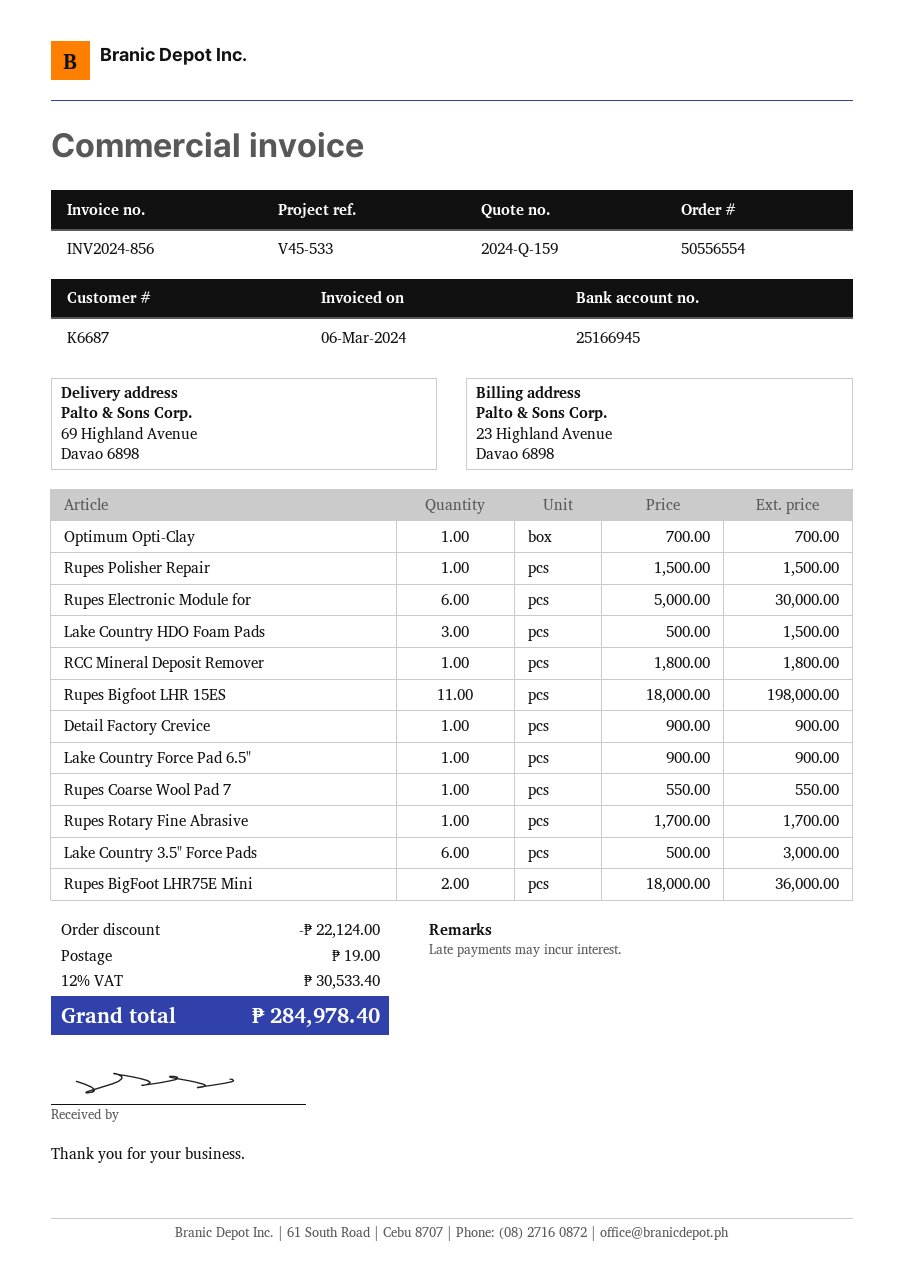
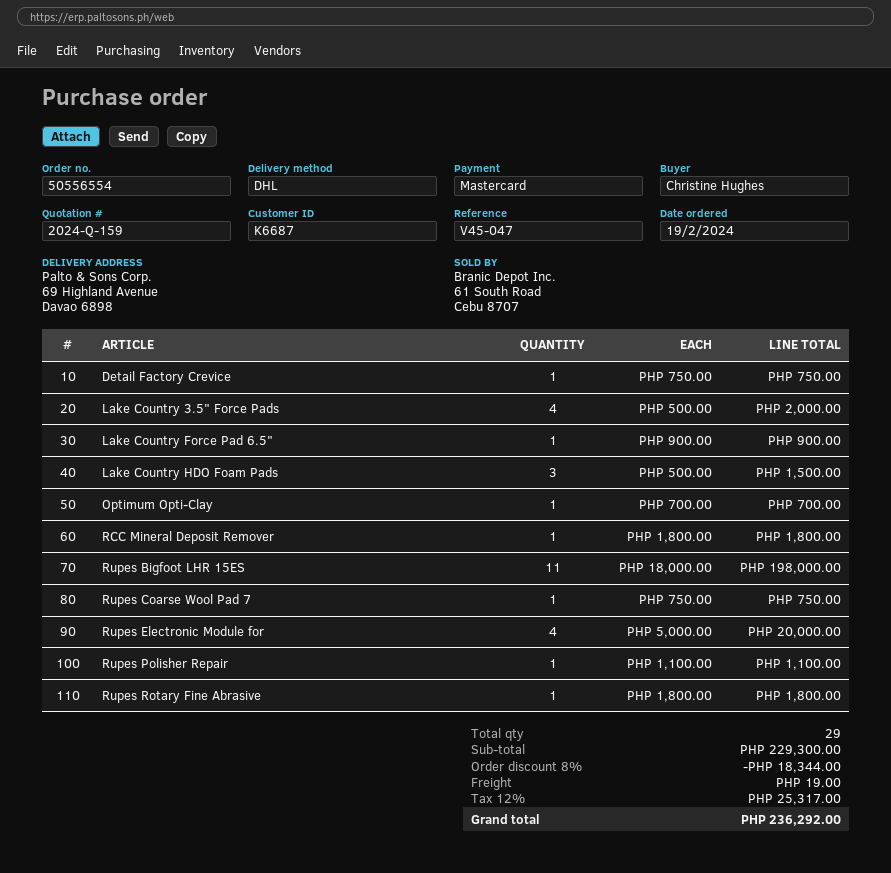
reference: V45-533 -> V45-047
Rupes Polisher Repair: 1 x 1500.00 = 1500.00 -> 1 x 1100.00 = 1100.00
Rupes Electronic Module for: 6 x 5000.00 = 30000.00 -> 4 x 5000.00 = 20000.00
Detail Factory Crevice: 1 x 900.00 = 900.00 -> 1 x 750.00 = 750.00
Rupes Coarse Wool Pad 7: 1 x 550.00 = 550.00 -> 1 x 750.00 = 750.00
Rupes Rotary Fine Abrasive: 1 x 1700.00 = 1700.00 -> 1 x 1800.00 = 1800.00
Lake Country 3.5" Force Pads: 6 x 500.00 = 3000.00 -> 4 x 500.00 = 2000.00
Rupes BigFoot LHR75E Mini: 2 x 18000.00 = 36000.00 -> none
discount: 22124.00 -> 18344.00
tax: 12% = 30533.40 -> 12% = 25317.00
total: 284978.40 -> 236292.00

